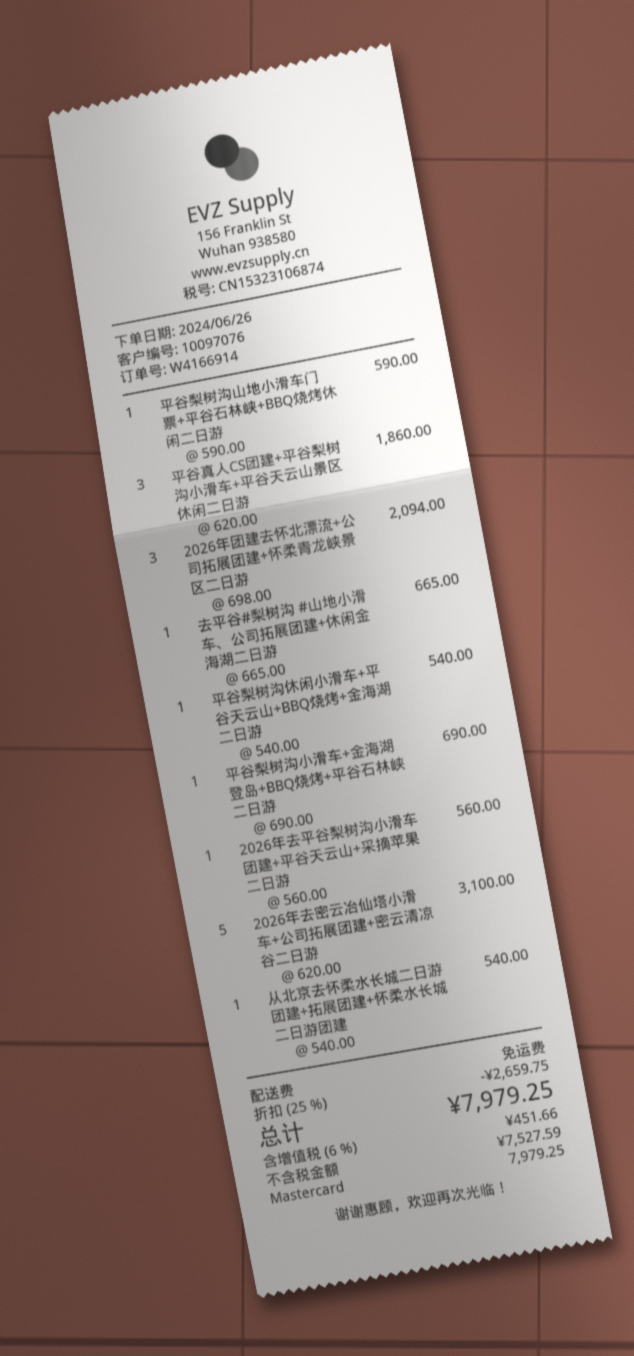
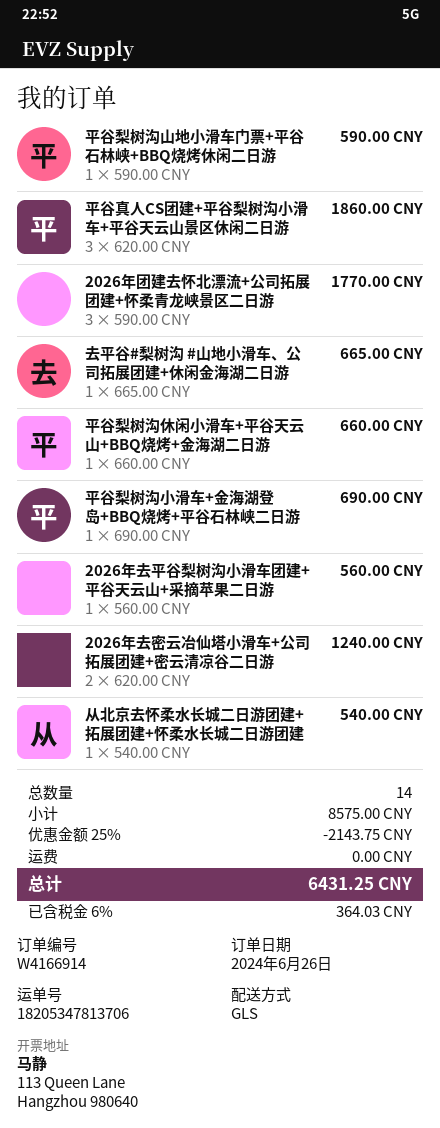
2026年团建去怀北漂流+公司拓展团建+怀柔青龙峡景区二日游: 3 x 698.00 = 2094.00 -> 3 x 590.00 = 1770.00
平谷梨树沟休闲小滑车+平谷天云山+BBQ烧烤+金海湖二日游: 1 x 540.00 = 540.00 -> 1 x 660.00 = 660.00
2026年去密云冶仙塔小滑车+公司拓展团建+密云清凉谷二日游: 5 x 620.00 = 3100.00 -> 2 x 620.00 = 1240.00
discount: 25% = 2659.75 -> 25% = 2143.75
tax: 6% = 451.66 -> 6% = 364.03
total: 7979.25 -> 6431.25

